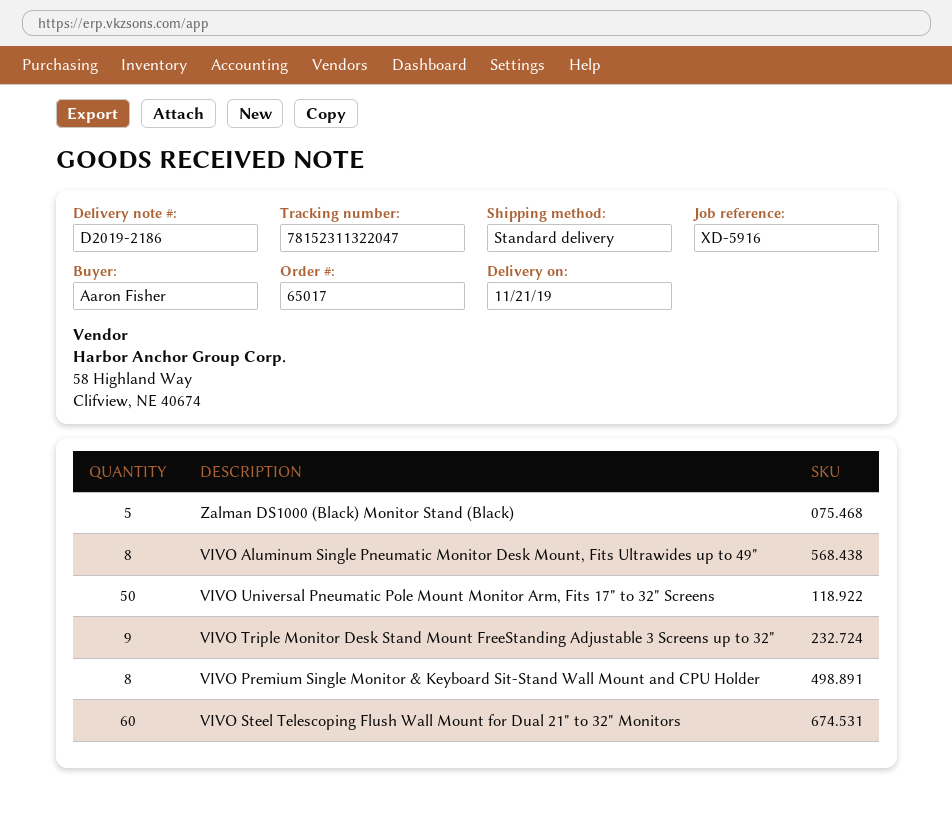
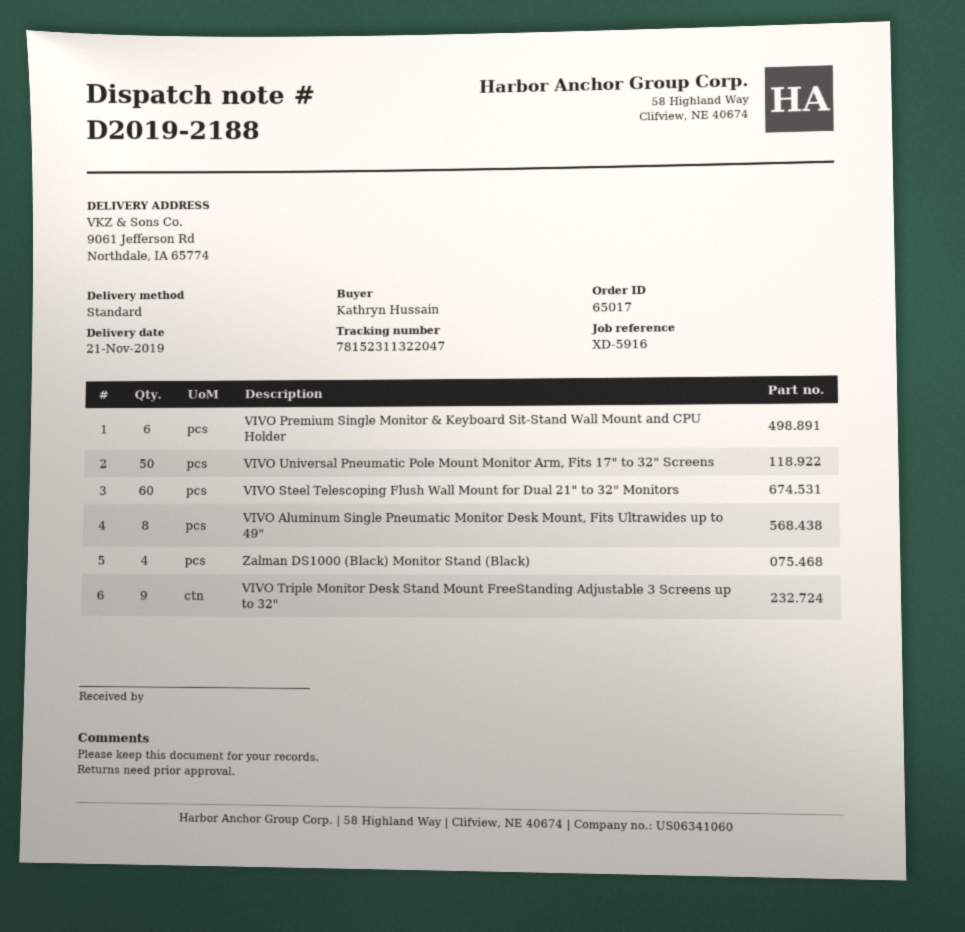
delivery note number: D2019-2186 -> D2019-2188
ordered by: Aaron Fisher -> Kathryn Hussain
Zalman DS1000 (Black) Monitor Stand (Black): 5 -> 4
VIVO Premium Single Monitor & Keyboard Sit-Stand Wall Mount and CPU Holder: 8 -> 6

